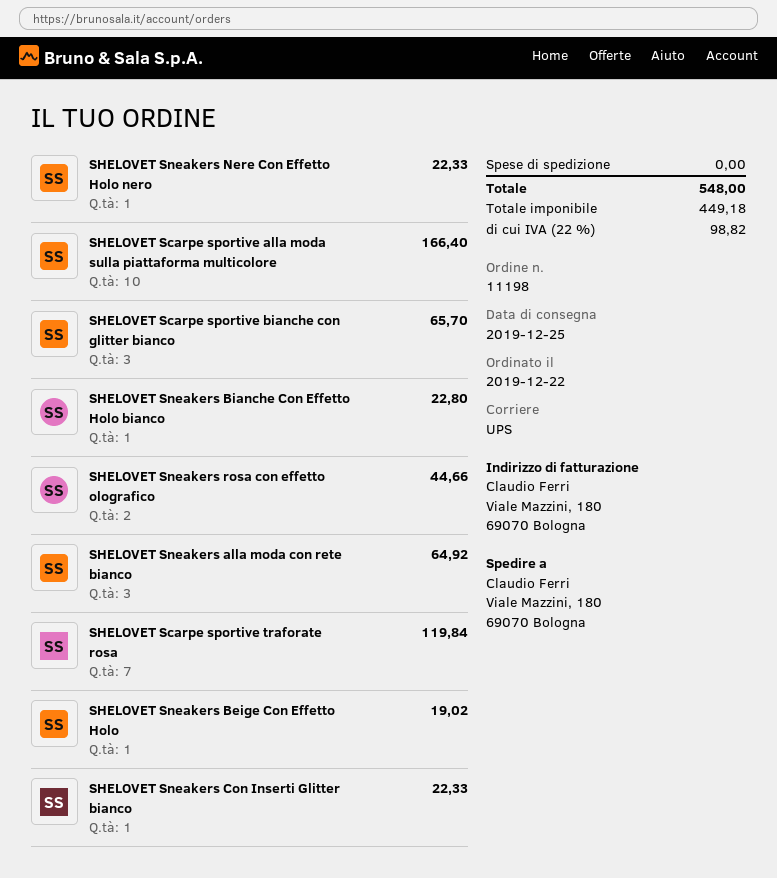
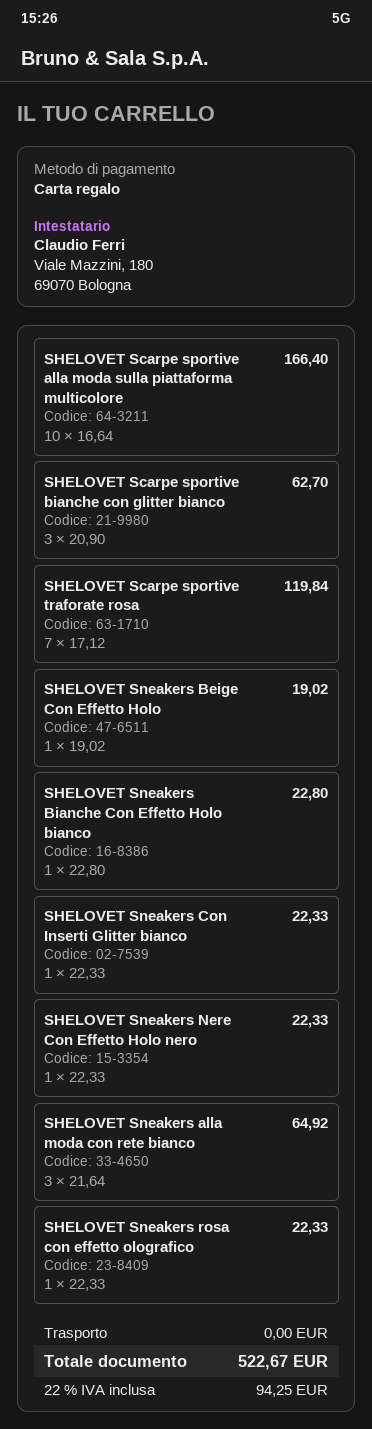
SHELOVET Scarpe sportive bianche con glitter bianco: 3 for 65.70 -> 3 for 62.70
SHELOVET Sneakers rosa con effetto olografico: 2 for 44.66 -> 1 for 22.33
tax: 22% = 98.82 -> 22% = 94.25
total: 548.00 -> 522.67

